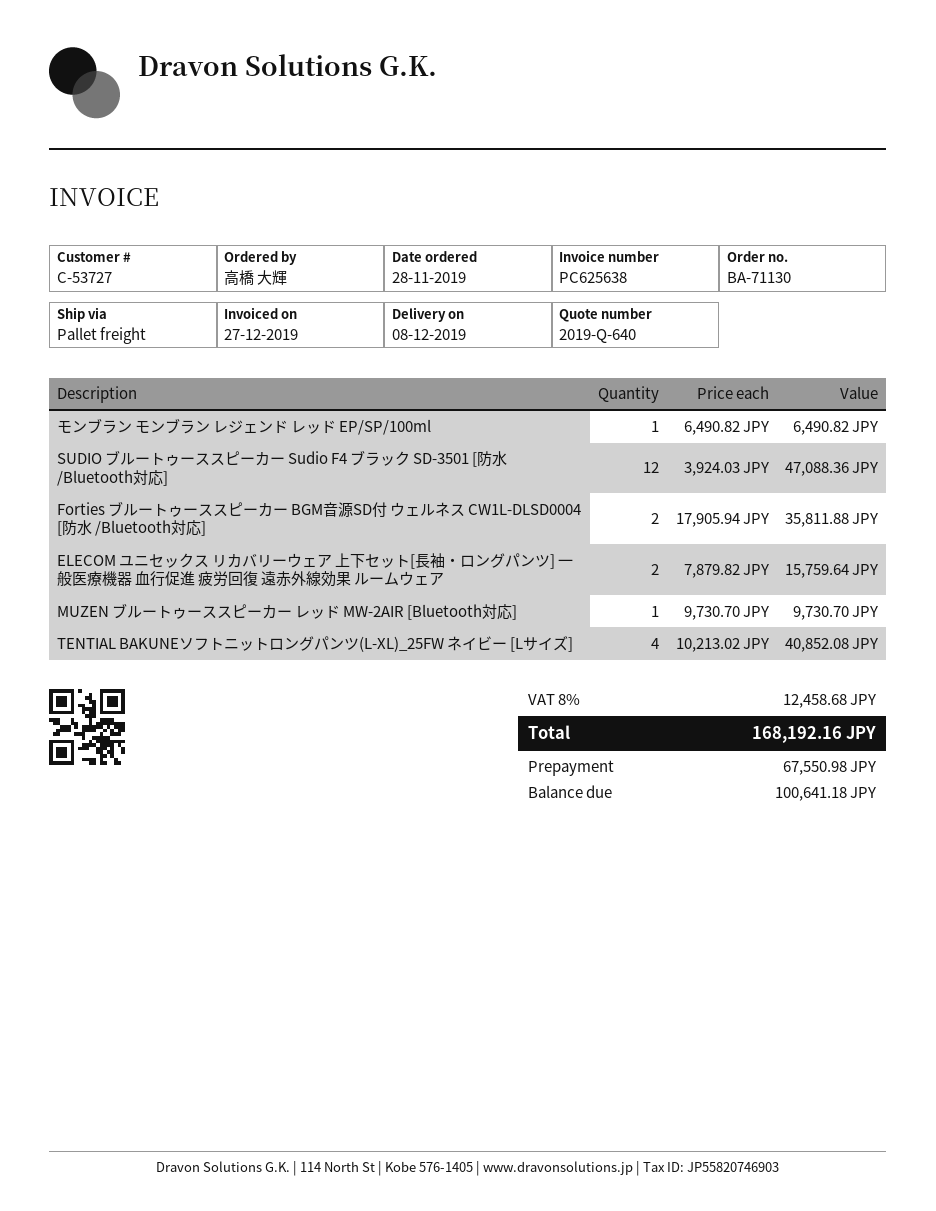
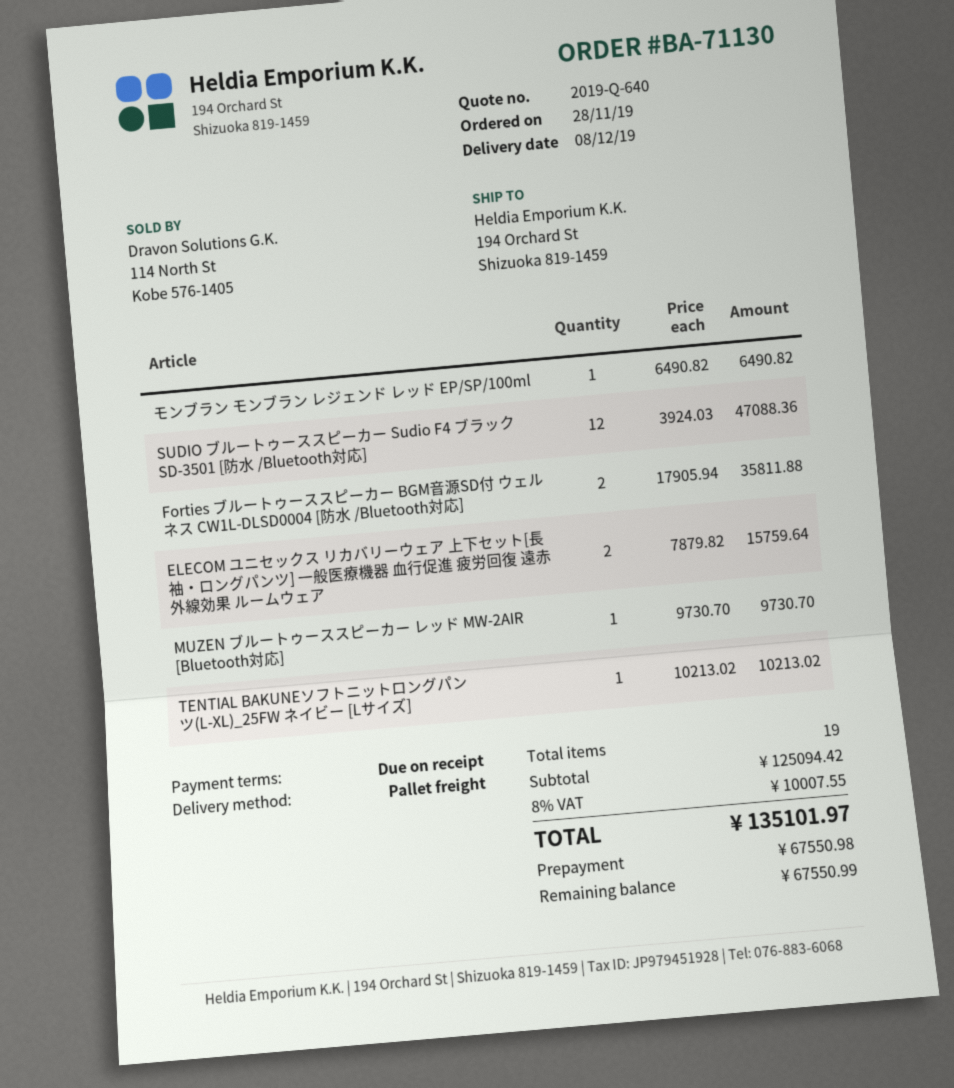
TENTIAL BAKUNEソフトニットロングパンツ(L-XL)_25FW ネイビー [Lサイズ]: 4 x 10213.02 = 40852.08 -> 1 x 10213.02 = 10213.02
tax: 8% = 12458.68 -> 8% = 10007.55
total: 168192.16 -> 135101.97
balance: 100641.18 -> 67550.99

